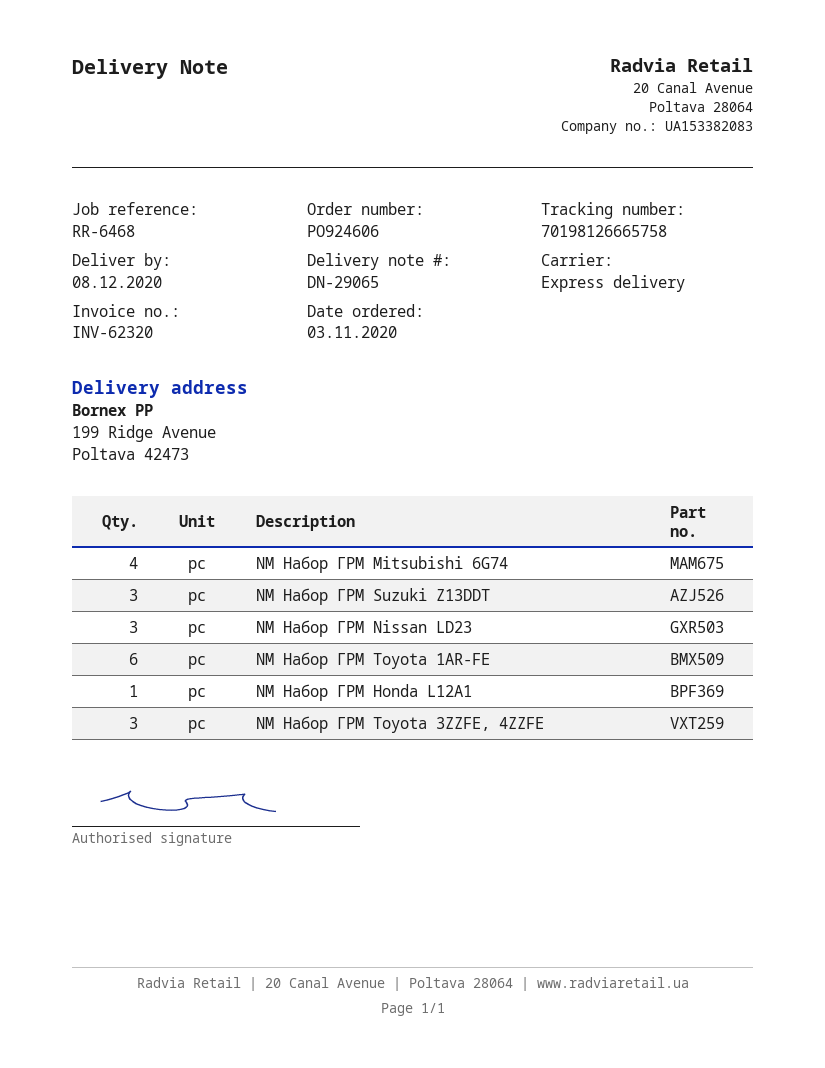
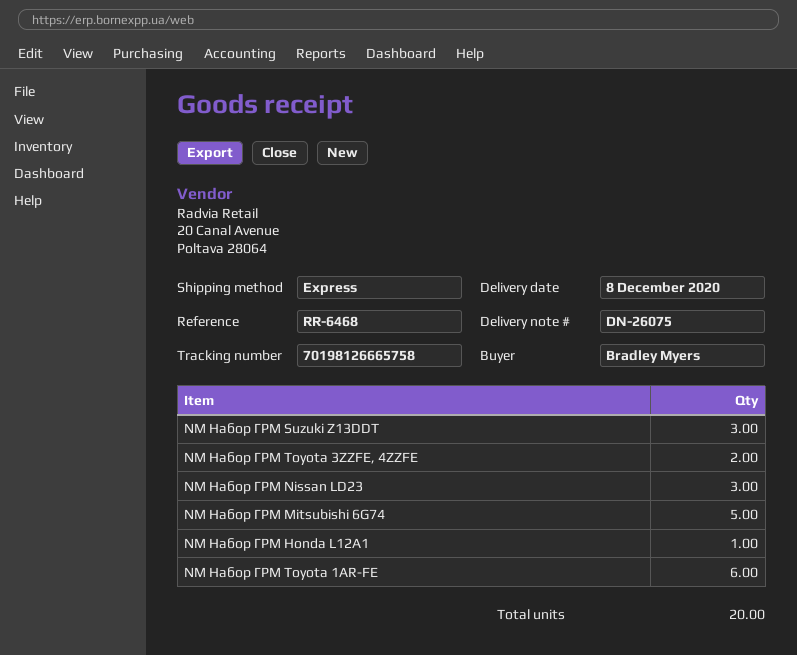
delivery note number: DN-29065 -> DN-26075
NM Набор ГРМ Mitsubishi 6G74: 4 -> 5
NM Набор ГРМ Toyota 3ZZFE, 4ZZFE: 3 -> 2

